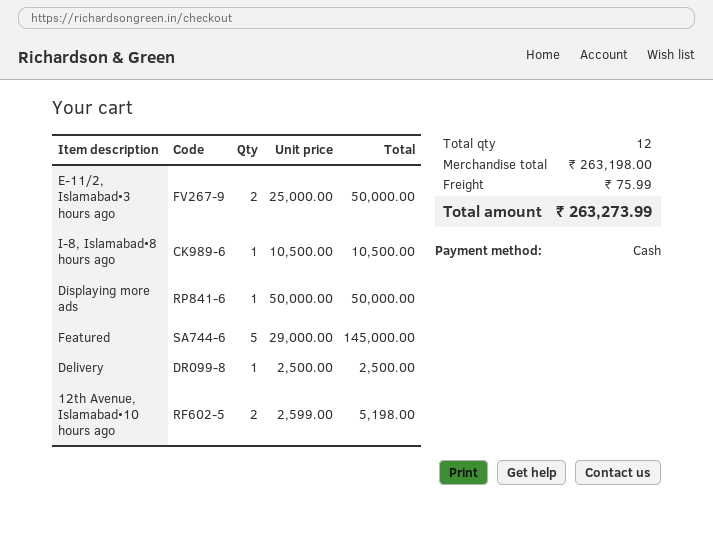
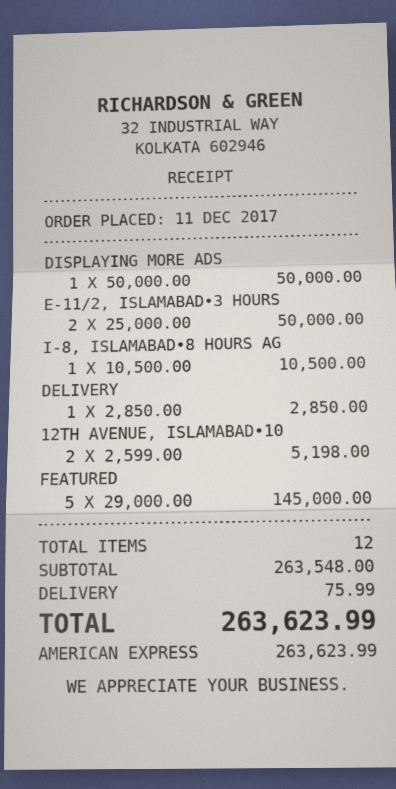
payment method: cash -> American Express
Delivery: 1 x 2500.00 = 2500.00 -> 1 x 2850.00 = 2850.00
subtotal: 263198.00 -> 263548.00
total: 263273.99 -> 263623.99

